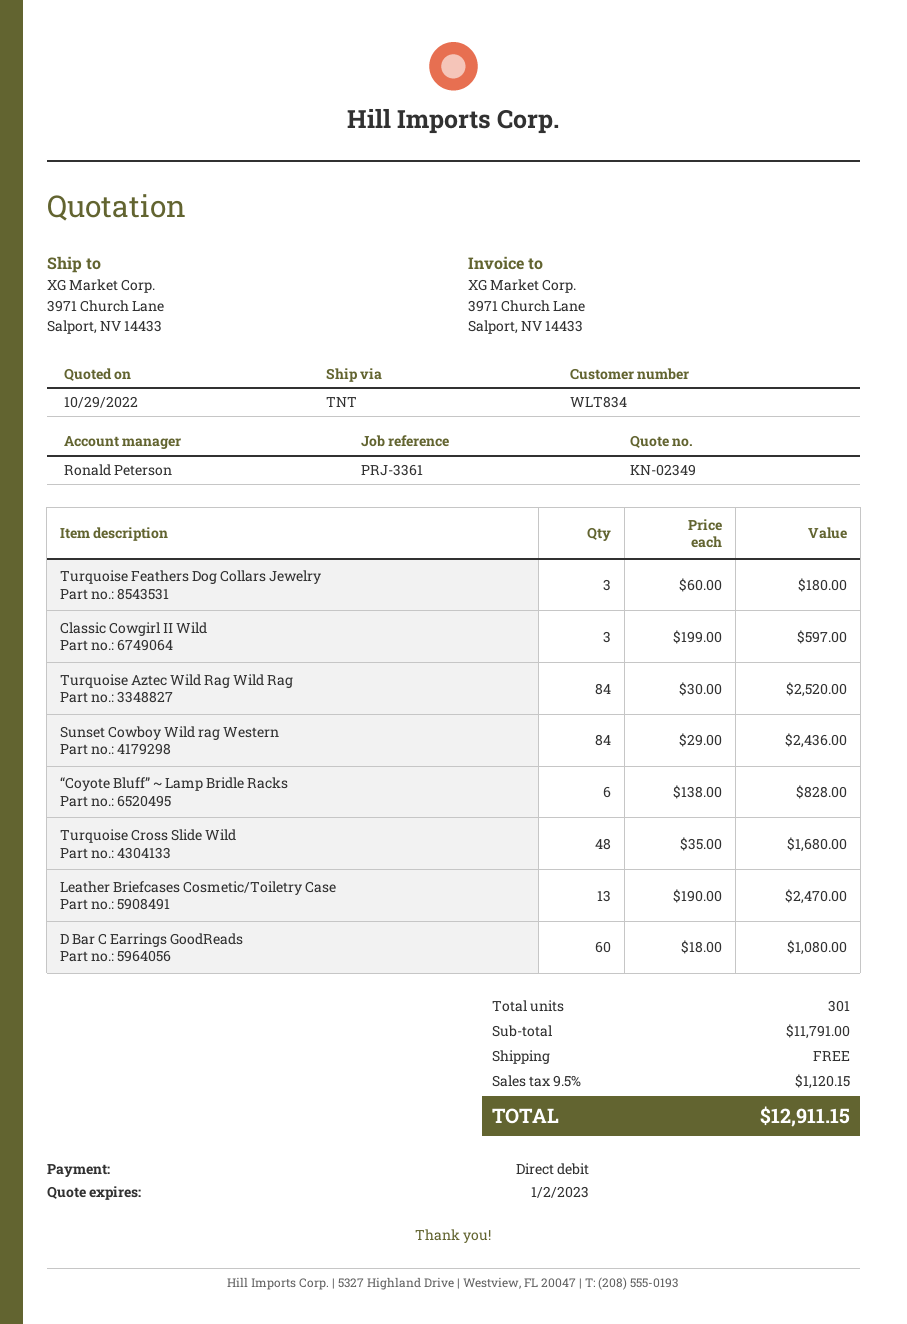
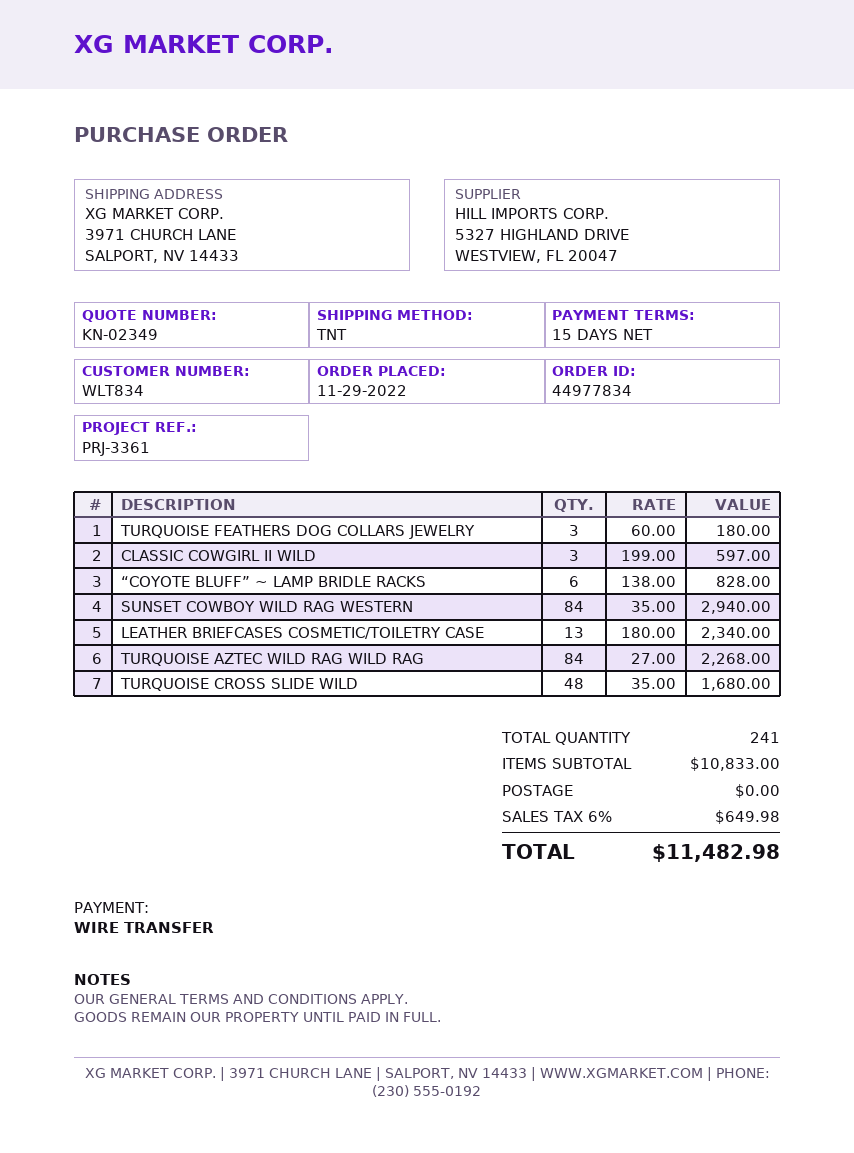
payment method: direct debit -> bank transfer
Turquoise Aztec Wild Rag Wild Rag: 84 x 30.00 = 2520.00 -> 84 x 27.00 = 2268.00
Sunset Cowboy Wild rag Western: 84 x 29.00 = 2436.00 -> 84 x 35.00 = 2940.00
Leather Briefcases Cosmetic/Toiletry Case: 13 x 190.00 = 2470.00 -> 13 x 180.00 = 2340.00
D Bar C Earrings GoodReads: 60 x 18.00 = 1080.00 -> none
total quantity: 301 -> 241
subtotal: 11791.00 -> 10833.00
tax: 9.5% = 1120.15 -> 6% = 649.98
total: 12911.15 -> 11482.98

